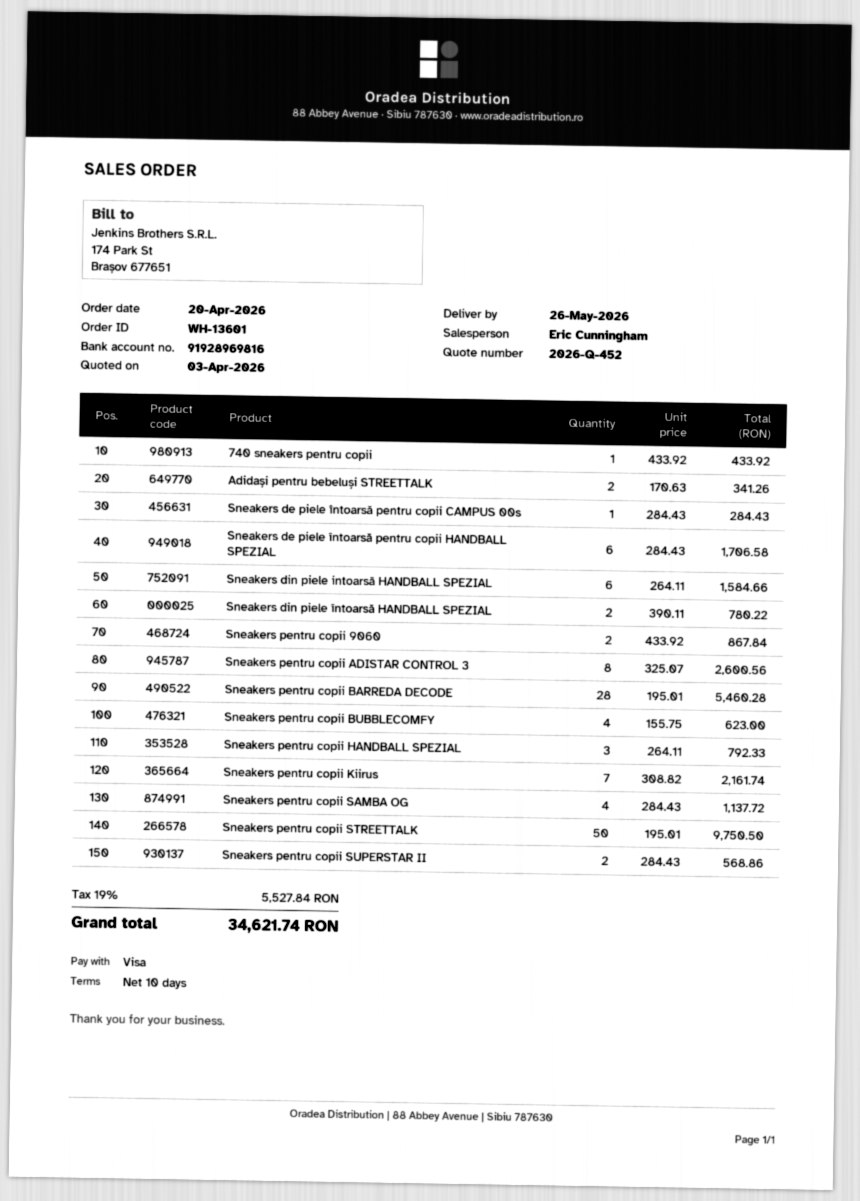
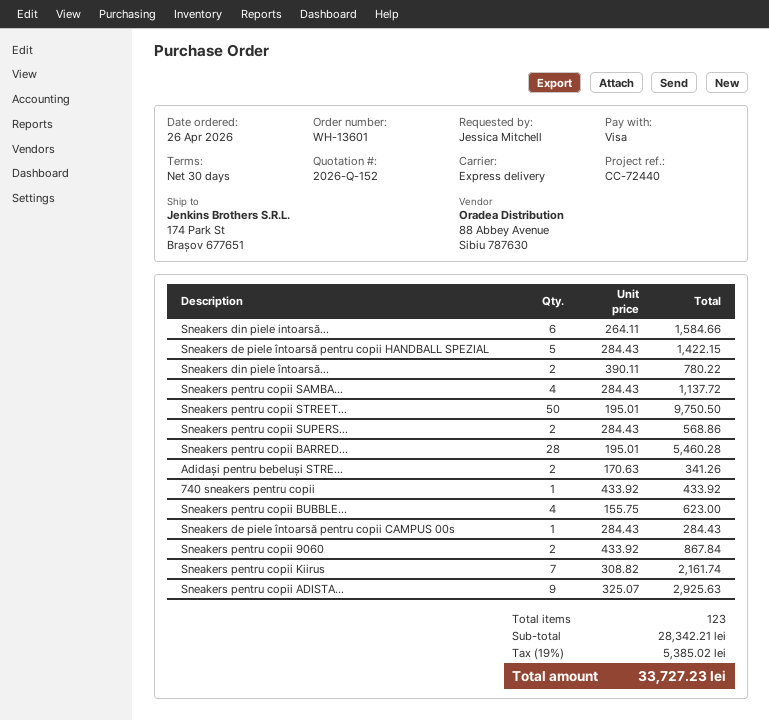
quote number: 2026-Q-452 -> 2026-Q-152
order date: 2026-04-20 -> 2026-04-26
payment terms: 10 days -> 30 days
Sneakers de piele întoarsă pentru copii HANDBALL SPEZIAL: 6 x 284.43 = 1706.58 -> 5 x 284.43 = 1422.15
Sneakers pentru copii ADISTAR CONTROL 3: 8 x 325.07 = 2600.56 -> 9 x 325.07 = 2925.63
Sneakers pentru copii HANDBALL SPEZIAL: 3 x 264.11 = 792.33 -> none
tax: 19% = 5527.84 -> 19% = 5385.02
total: 34621.74 -> 33727.23

